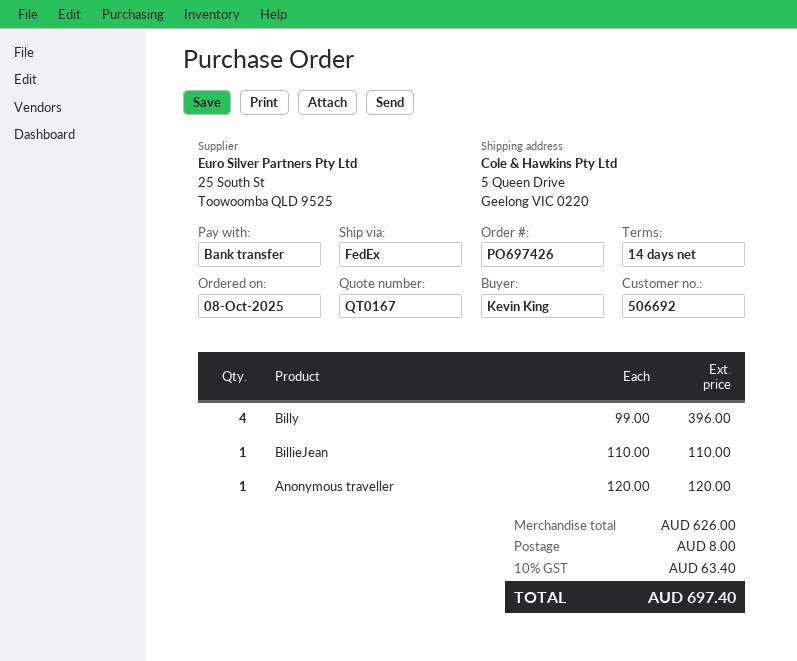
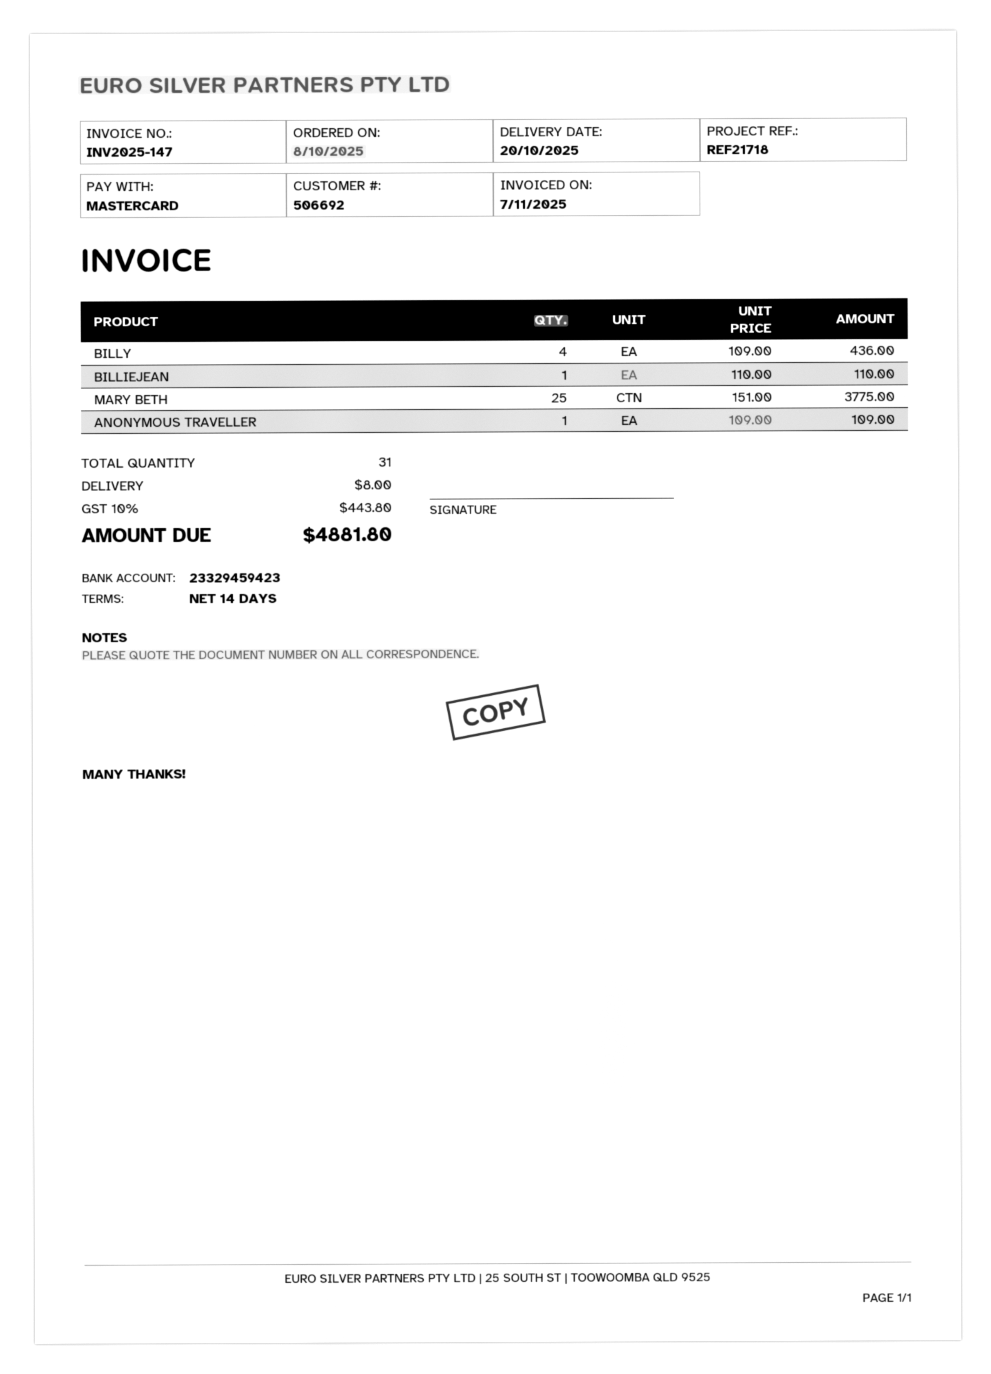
payment method: bank transfer -> Mastercard
Billy: 4 x 99.00 = 396.00 -> 4 x 109.00 = 436.00
Anonymous traveller: 1 x 120.00 = 120.00 -> 1 x 109.00 = 109.00
MARY BETH: none -> 25 x 151.00 = 3775.00
tax: 10% = 63.40 -> 10% = 443.80
total: 697.40 -> 4881.80

